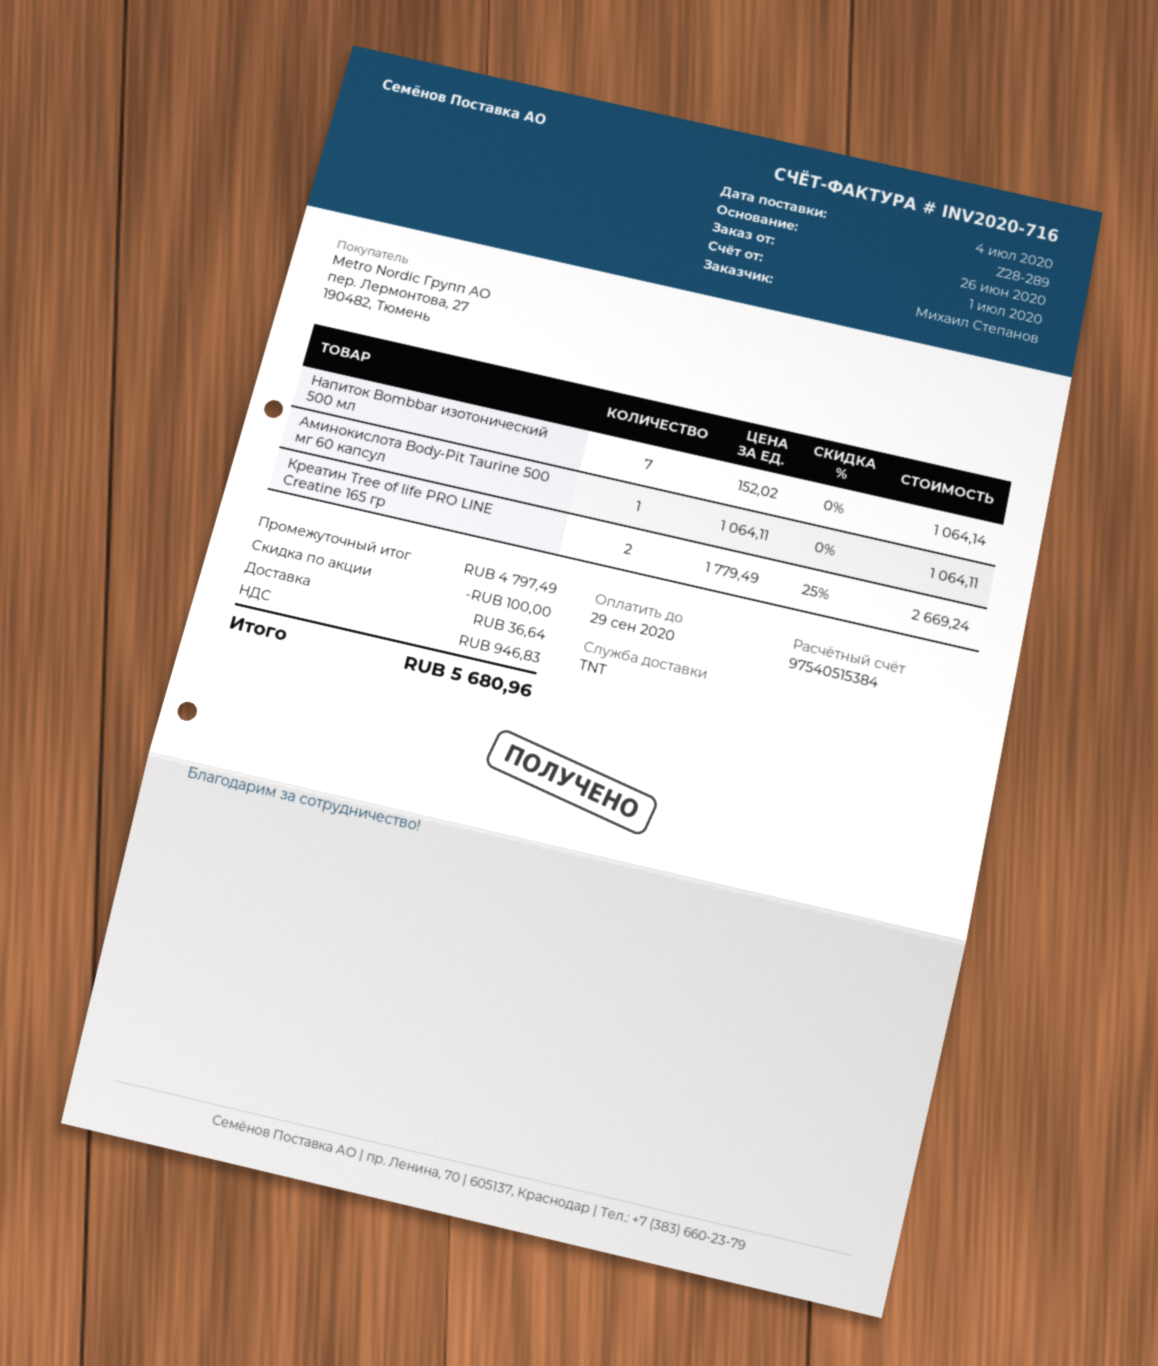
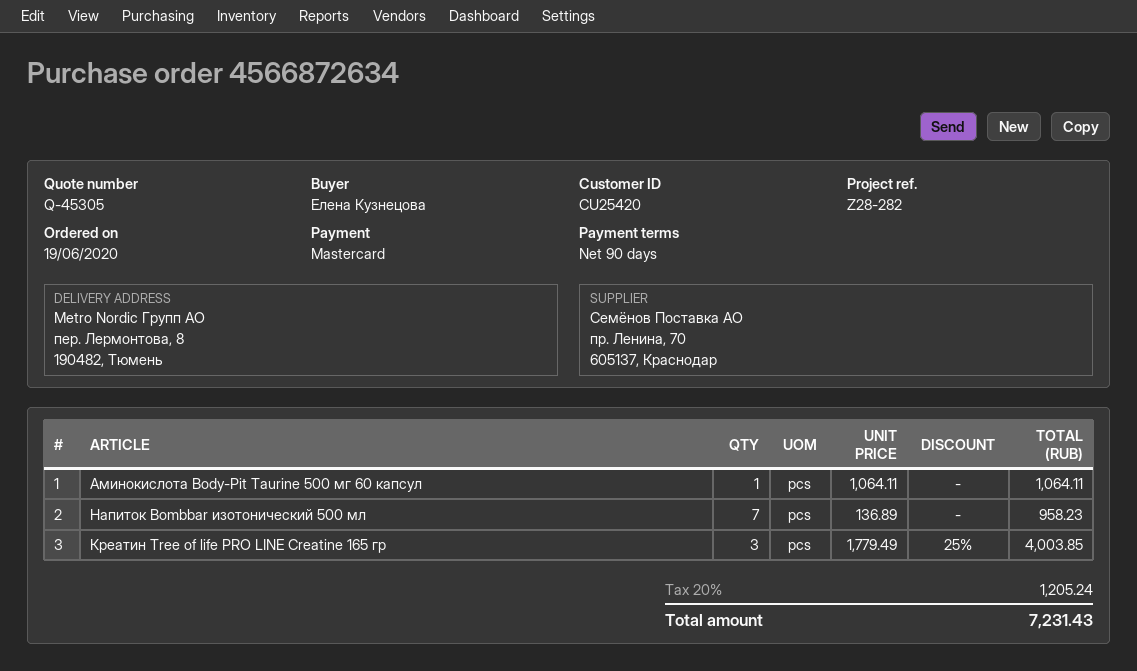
order date: 2020-06-26 -> 2020-06-19
reference: Z28-289 -> Z28-282
ordered by: Михаил Степанов -> Елена Кузнецова
Напиток Bombbar изотонический 500 мл: 7 x 152.02 = 1064.14 -> 7 x 136.89 = 958.23
Креатин Tree of life PRO LINE Creatine 165 гр: 2 x 1779.49 - 25% = 2669.24 -> 3 x 1779.49 - 25% = 4003.85
discount: 100.00 -> none
shipping: 36.64 -> none
tax: 946.83 -> 1205.24
total: 5680.96 -> 7231.43

